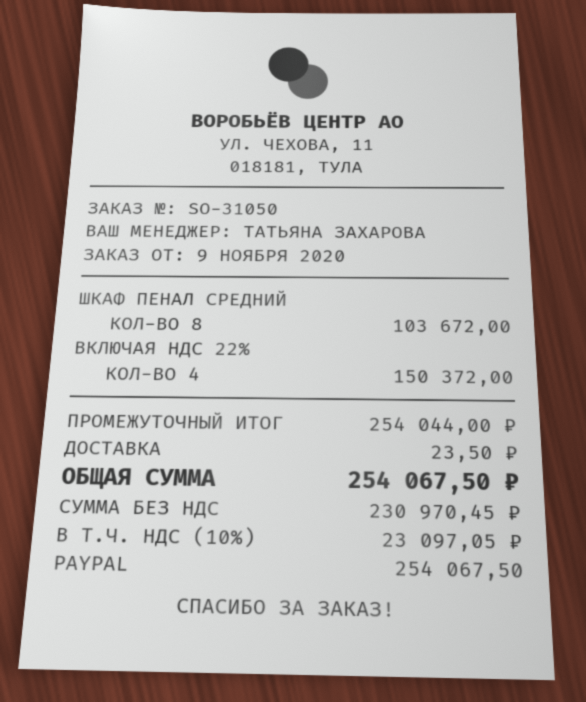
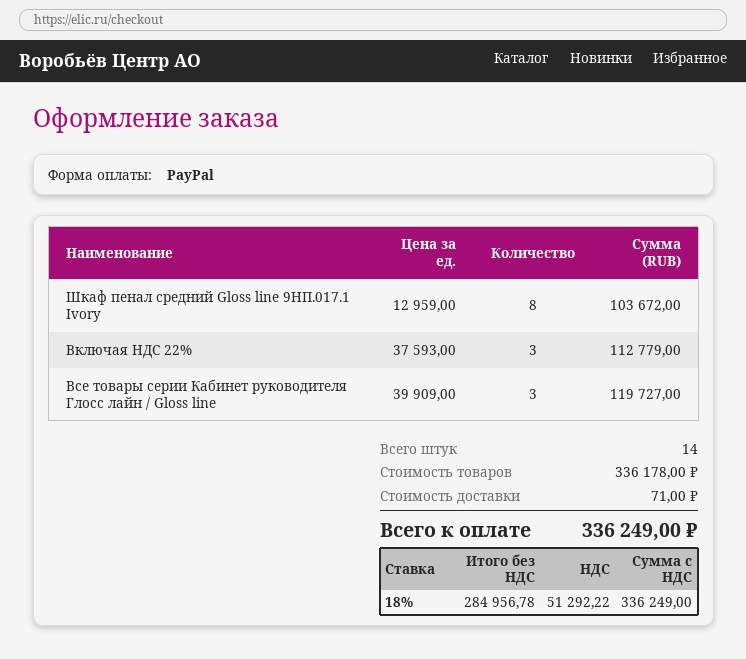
ВКЛЮЧАЯ НДС 22%: 4 for 150372.00 -> 3 for 112779.00
Все товары серии Кабинет руководителя Глосс лайн / Gloss line: none -> 3 for 119727.00
subtotal: 254044.00 -> 336178.00
shipping: 23.50 -> 71.00
net: 230970.45 -> 284956.78
tax: 10% = 23097.05 -> 18% = 51292.22
total: 254067.50 -> 336249.00

